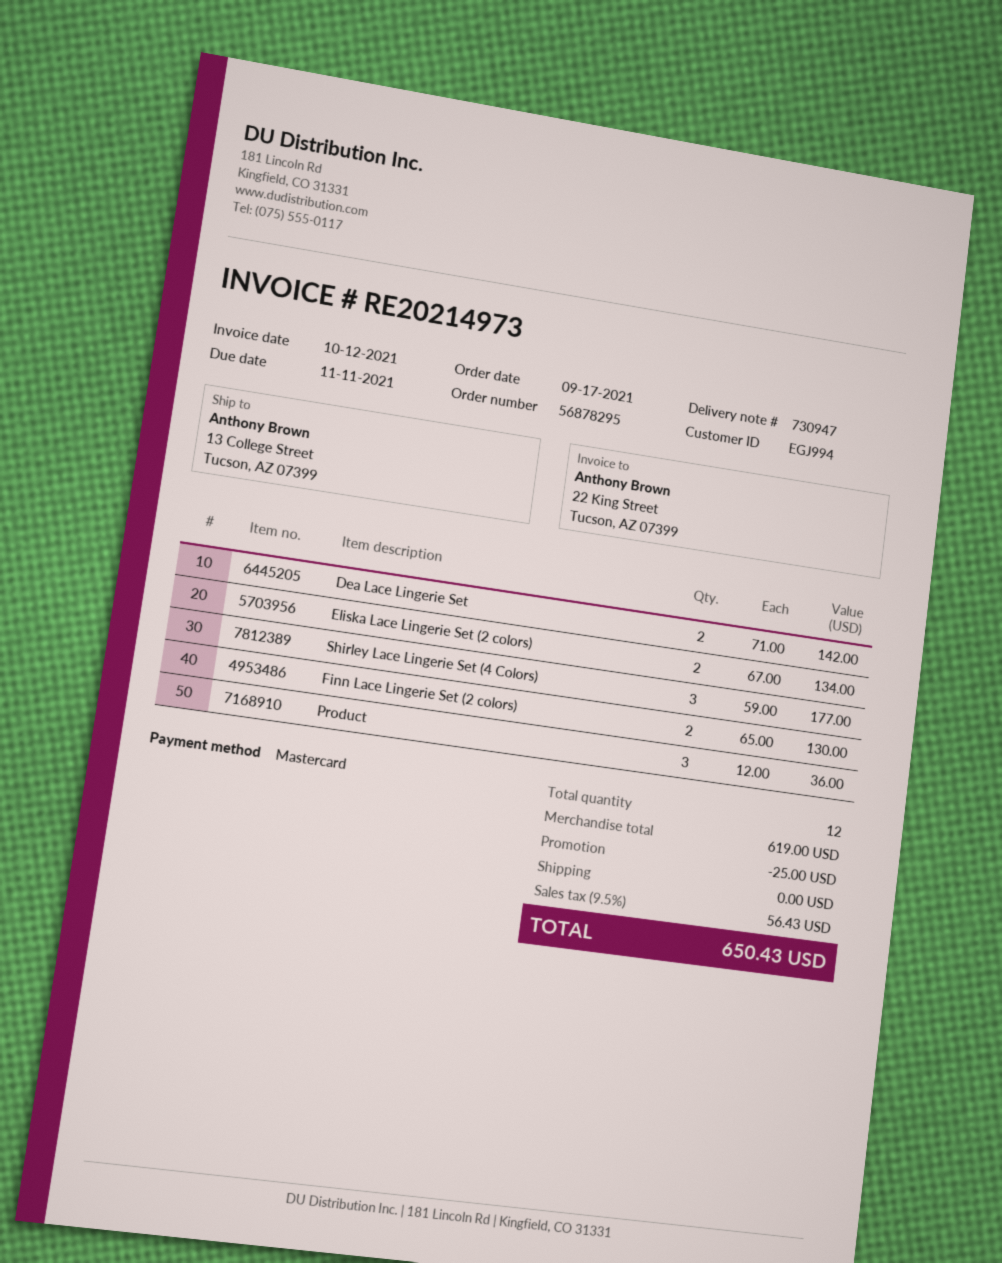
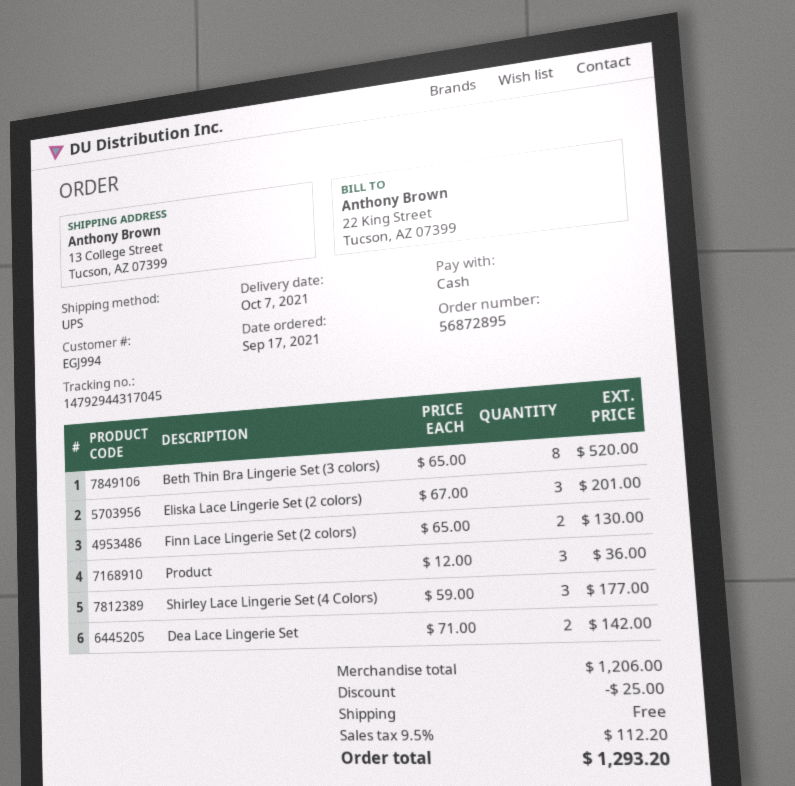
order number: 56878295 -> 56872895
payment method: Mastercard -> cash
Eliska Lace Lingerie Set (2 colors): 2 x 67.00 = 134.00 -> 3 x 67.00 = 201.00
Beth Thin Bra Lingerie Set (3 colors): none -> 8 x 65.00 = 520.00
subtotal: 619.00 -> 1206.00
tax: 9.5% = 56.43 -> 9.5% = 112.20
total: 650.43 -> 1293.20

